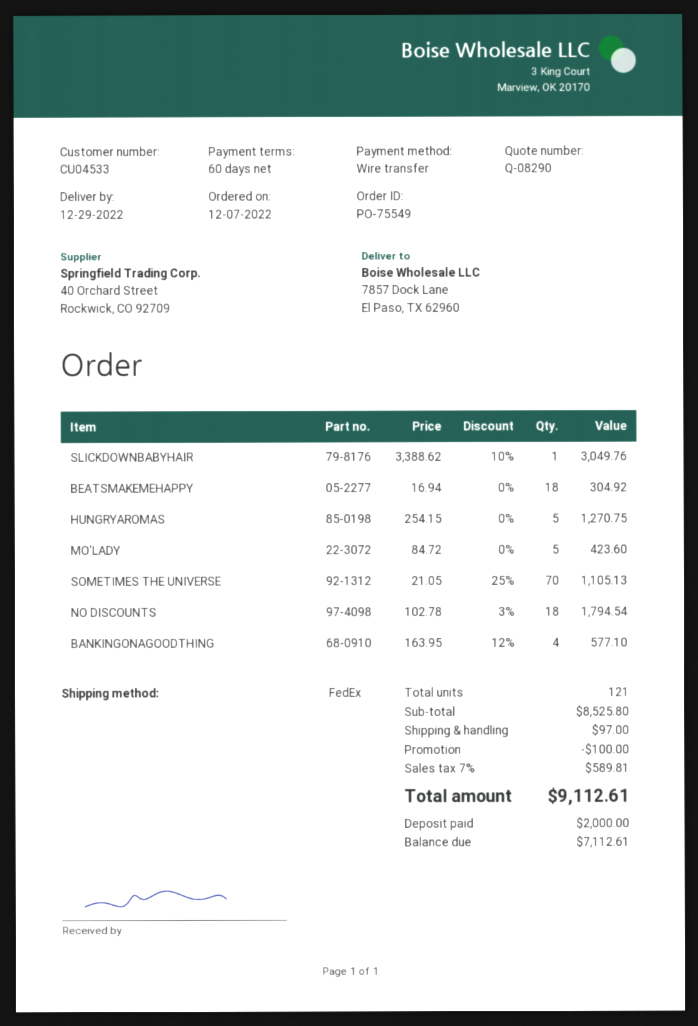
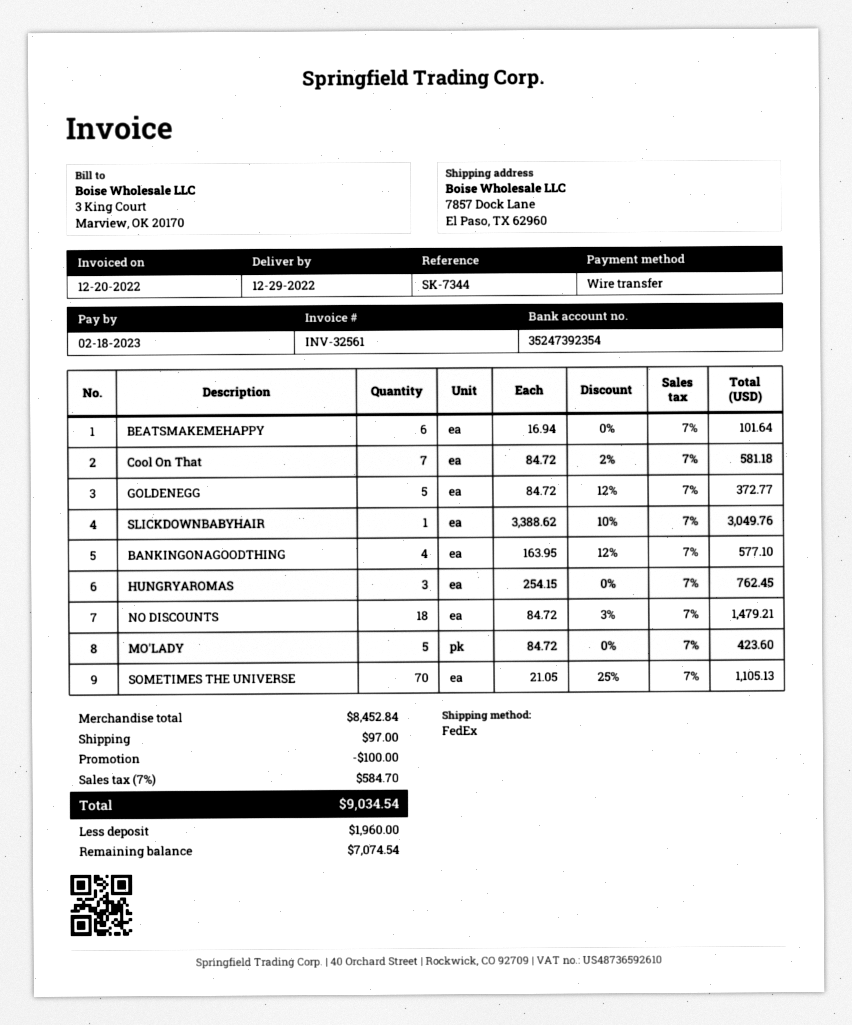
BEATSMAKEMEHAPPY: 18 x 16.94 = 304.92 -> 6 x 16.94 = 101.64
HUNGRYAROMAS: 5 x 254.15 = 1270.75 -> 3 x 254.15 = 762.45
NO DISCOUNTS: 18 x 102.78 - 3% = 1794.54 -> 18 x 84.72 - 3% = 1479.21
Cool On That: none -> 7 x 84.72 - 2% = 581.18
GOLDENEGG: none -> 5 x 84.72 - 12% = 372.77
subtotal: 8525.80 -> 8452.84
tax: 7% = 589.81 -> 7% = 584.70
total: 9112.61 -> 9034.54
deposit: 2000.00 -> 1960.00
balance: 7112.61 -> 7074.54

